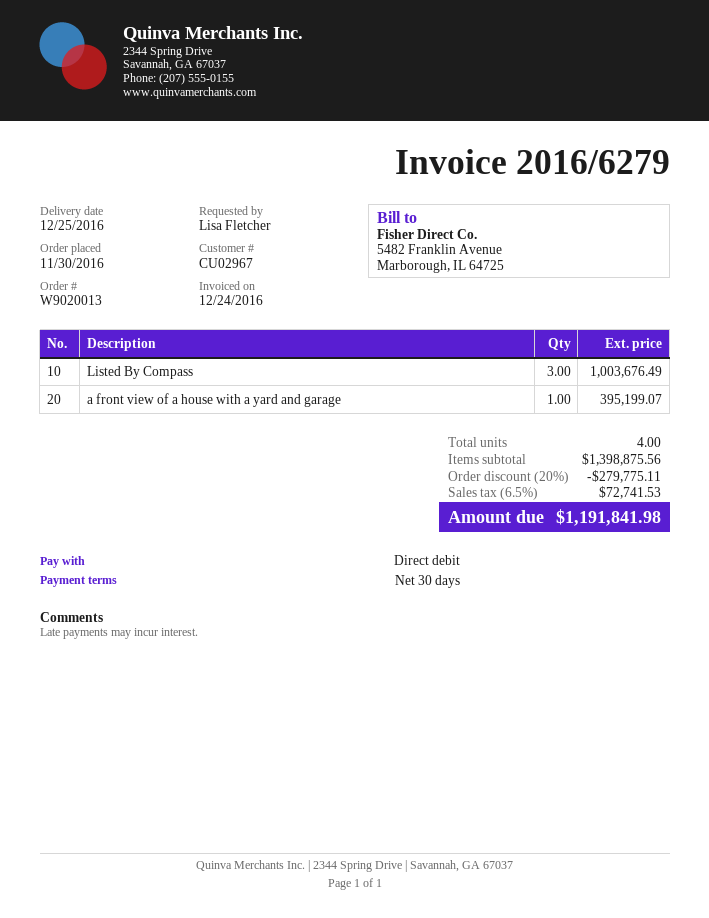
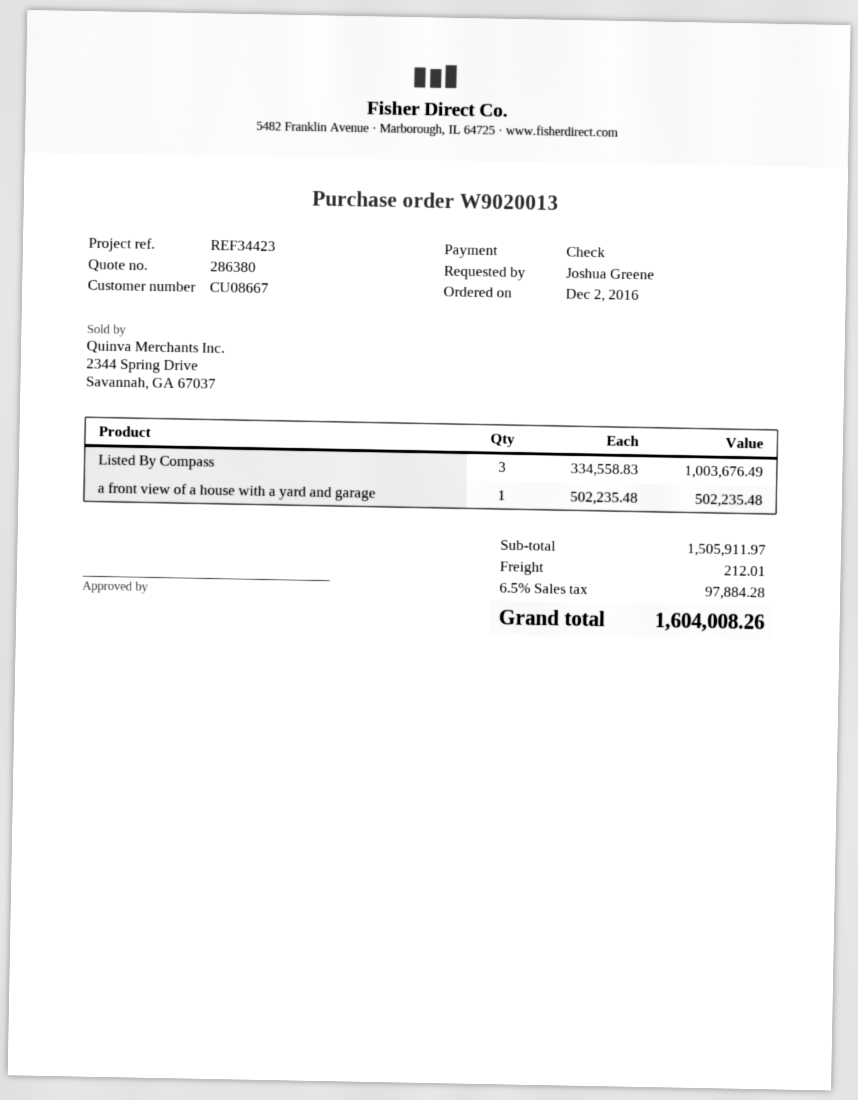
order date: 2016-11-30 -> 2016-12-02
customer number: CU02967 -> CU08667
ordered by: Lisa Fletcher -> Joshua Greene
payment method: direct debit -> cheque
a front view of a house with a yard and garage: 1 for 395199.07 -> 1 for 502235.48
subtotal: 1398875.56 -> 1505911.97
discount: 20% = 279775.11 -> none
shipping: none -> 212.01
tax: 6.5% = 72741.53 -> 6.5% = 97884.28
total: 1191841.98 -> 1604008.26

